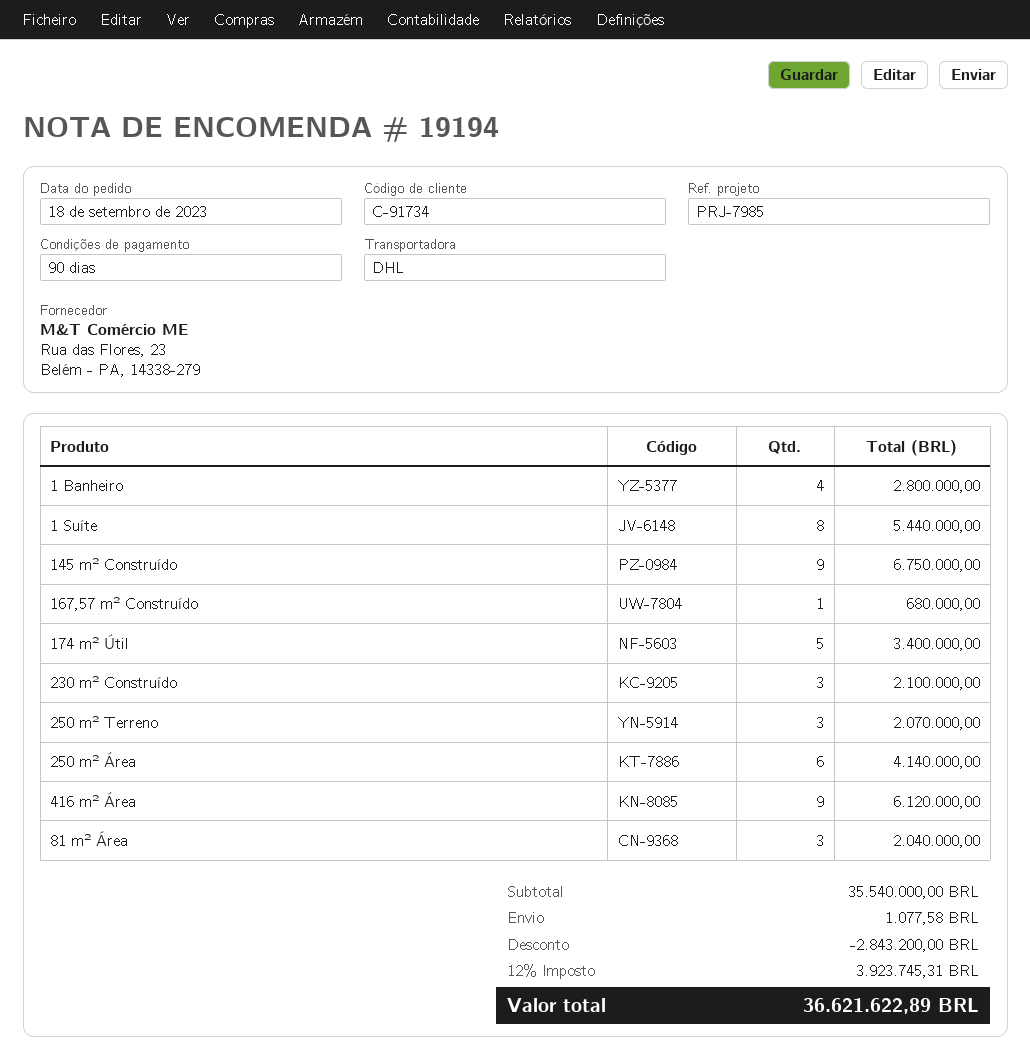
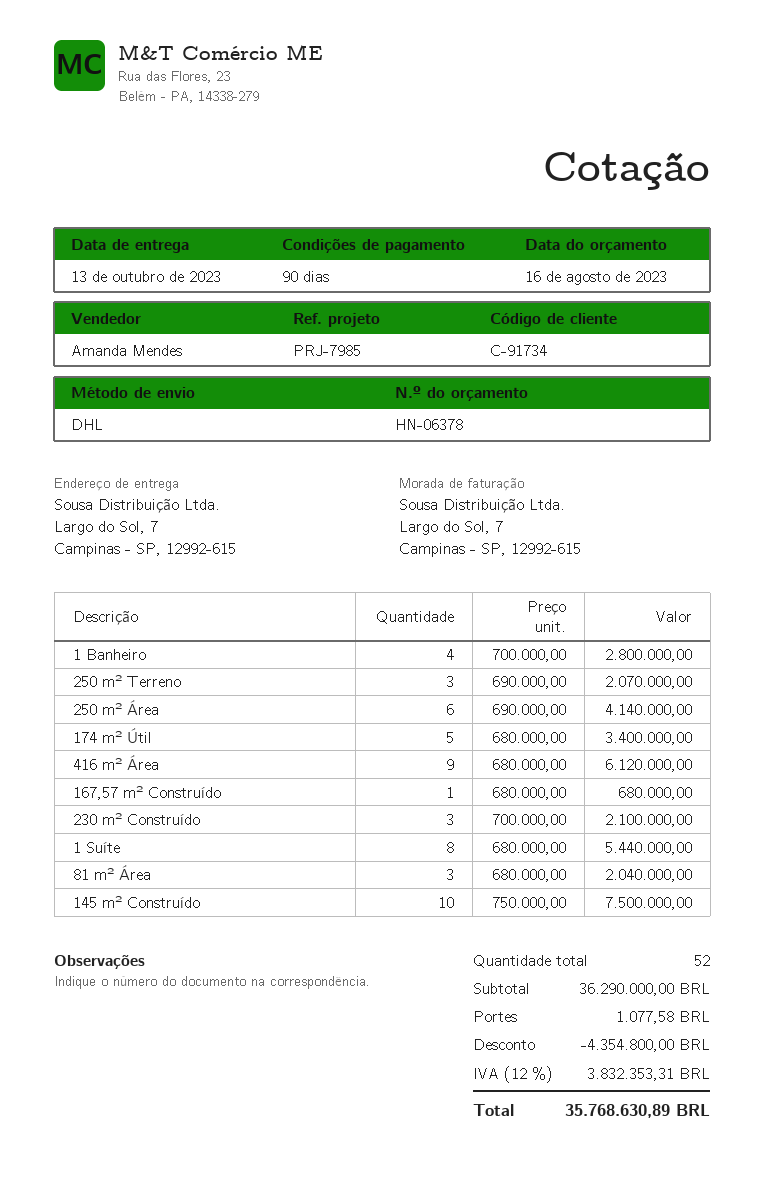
145 m² Construído: 9 for 6750000.00 -> 10 for 7500000.00
subtotal: 35540000.00 -> 36290000.00
discount: 2843200.00 -> 4354800.00
tax: 12% = 3923745.31 -> 12% = 3832353.31
total: 36621622.89 -> 35768630.89

